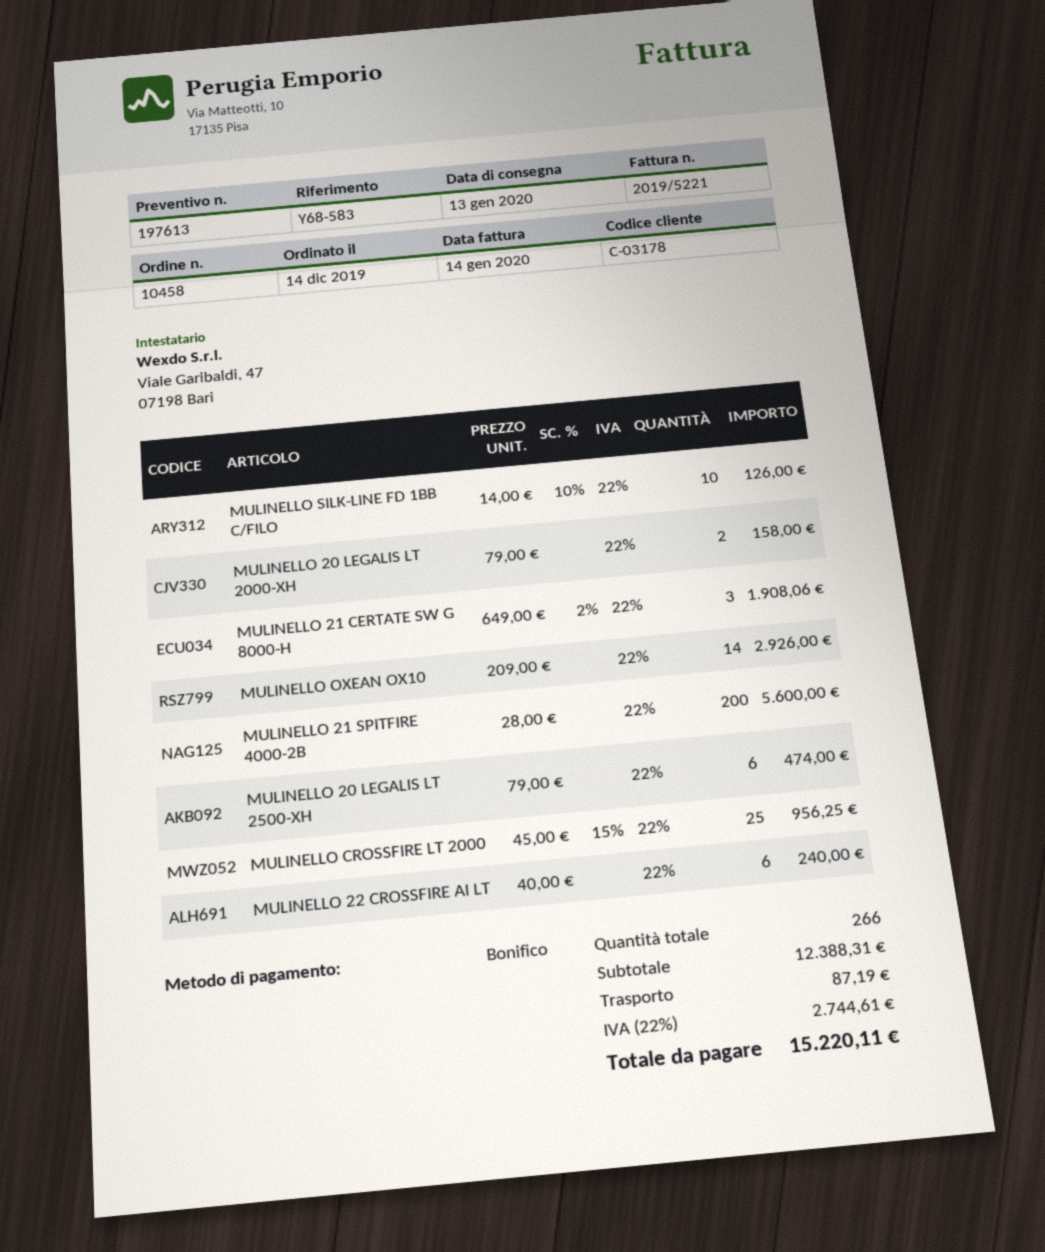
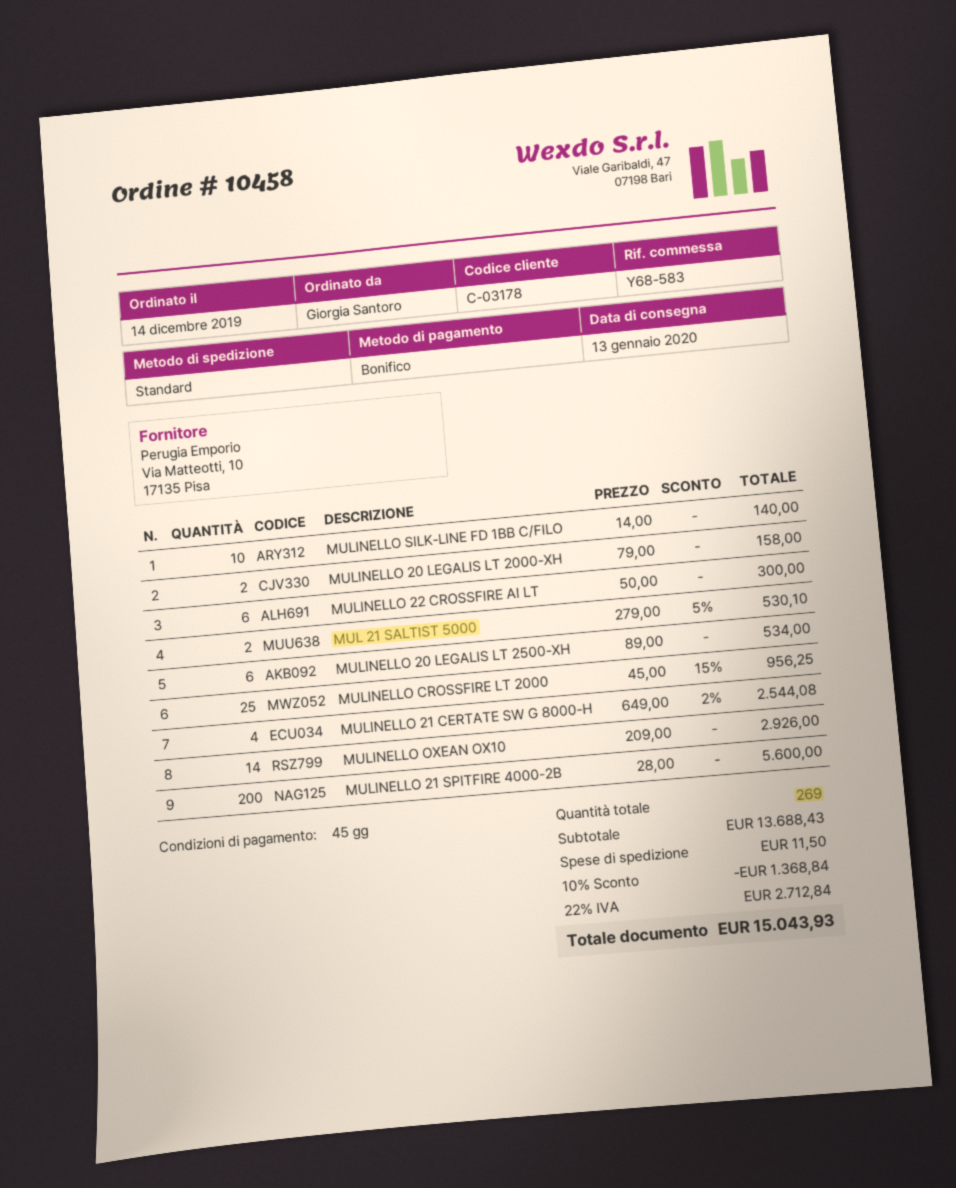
MULINELLO SILK-LINE FD 1BB C/FILO: 10 x 14.00 - 10% = 126.00 -> 10 x 14.00 = 140.00
MULINELLO 21 CERTATE SW G 8000-H: 3 x 649.00 - 2% = 1908.06 -> 4 x 649.00 - 2% = 2544.08
MULINELLO 20 LEGALIS LT 2500-XH: 6 x 79.00 = 474.00 -> 6 x 89.00 = 534.00
MULINELLO 22 CROSSFIRE AI LT: 6 x 40.00 = 240.00 -> 6 x 50.00 = 300.00
MUL 21 SALTIST 5000: none -> 2 x 279.00 - 5% = 530.10
total quantity: 266 -> 269
subtotal: 12388.31 -> 13688.43
discount: none -> 10% = 1368.84
shipping: 87.19 -> 11.50
tax: 22% = 2744.61 -> 22% = 2712.84
total: 15220.11 -> 15043.93

